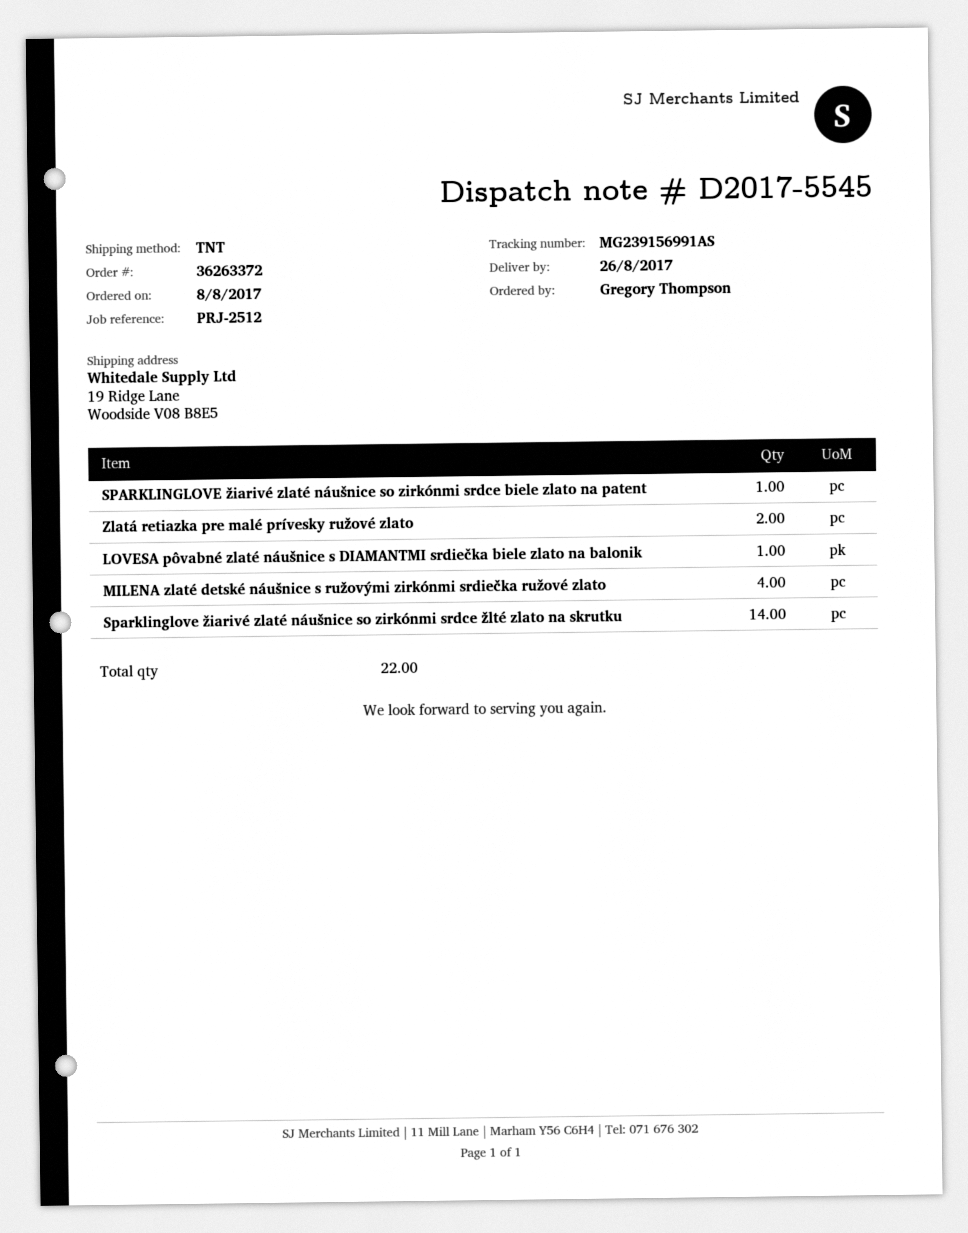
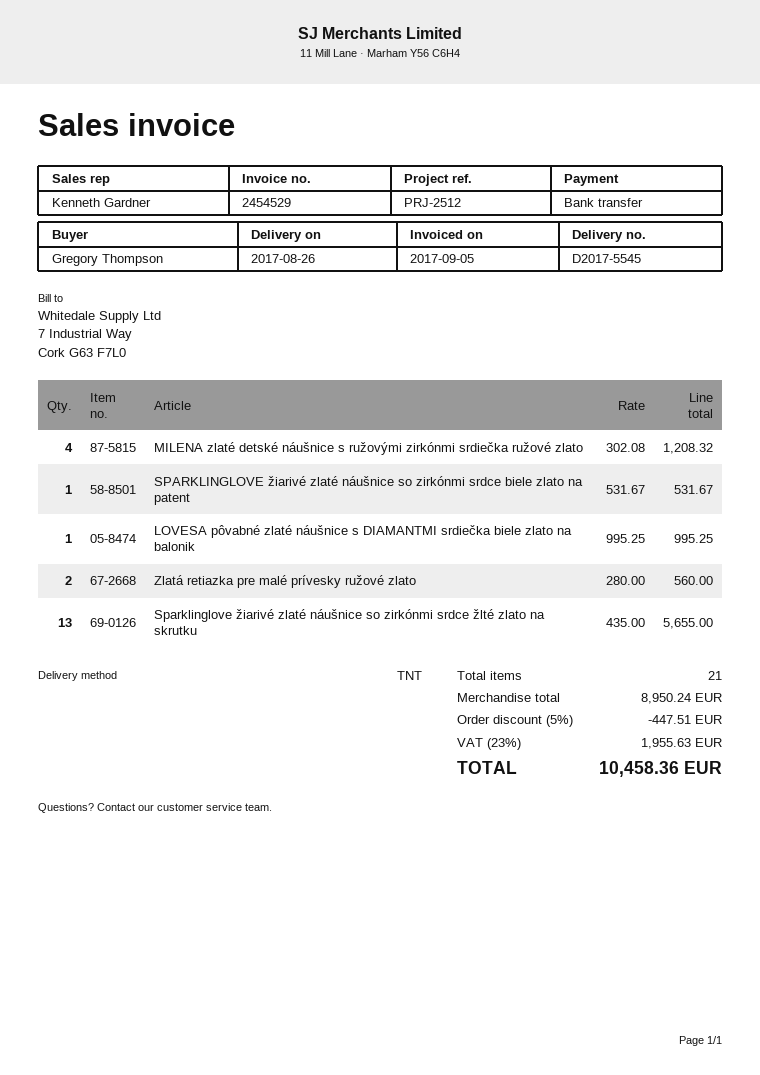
Sparklinglove žiarivé zlaté náušnice so zirkónmi srdce žlté zlato na skrutku: 14 -> 13
total quantity: 22 -> 21

